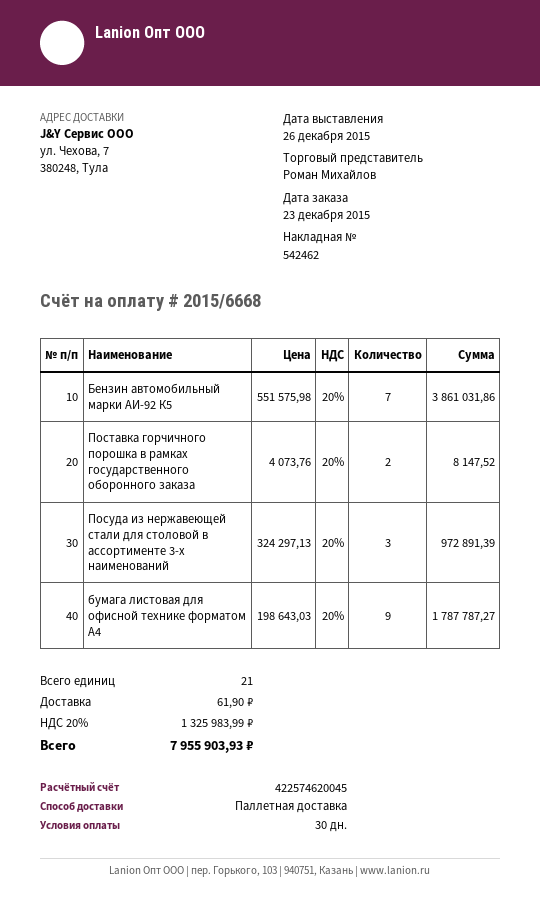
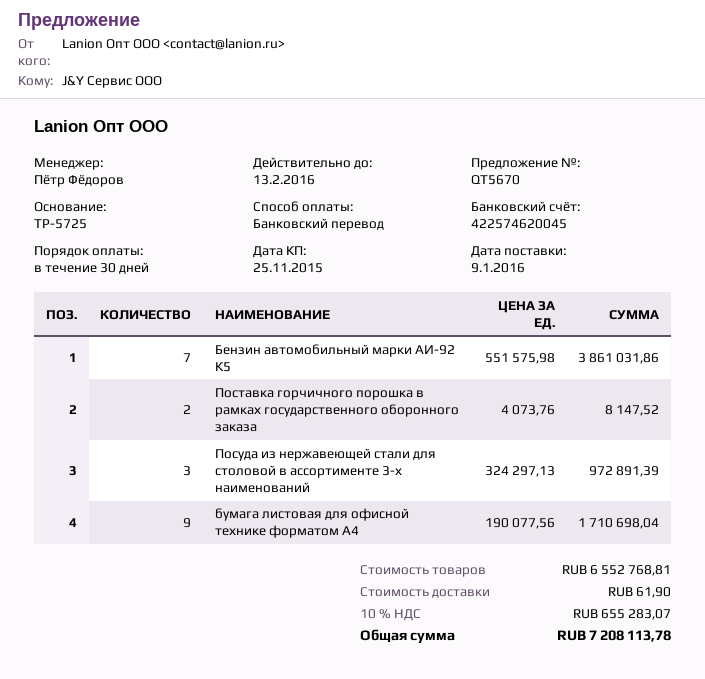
sales rep: Роман Михайлов -> Пётр Фёдоров
бумага листовая для офисной технике форматом А4: 9 x 198643.03 = 1787787.27 -> 9 x 190077.56 = 1710698.04
tax: 20% = 1325983.99 -> 10% = 655283.07
total: 7955903.93 -> 7208113.78

